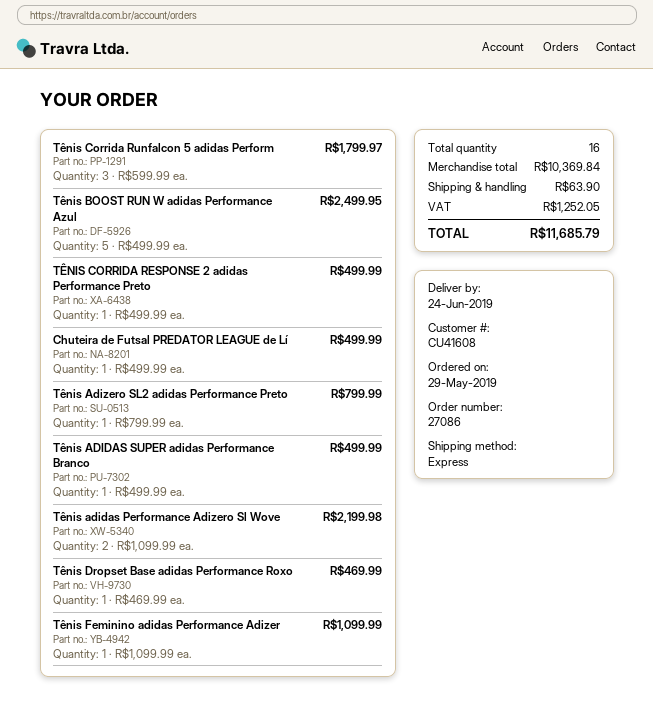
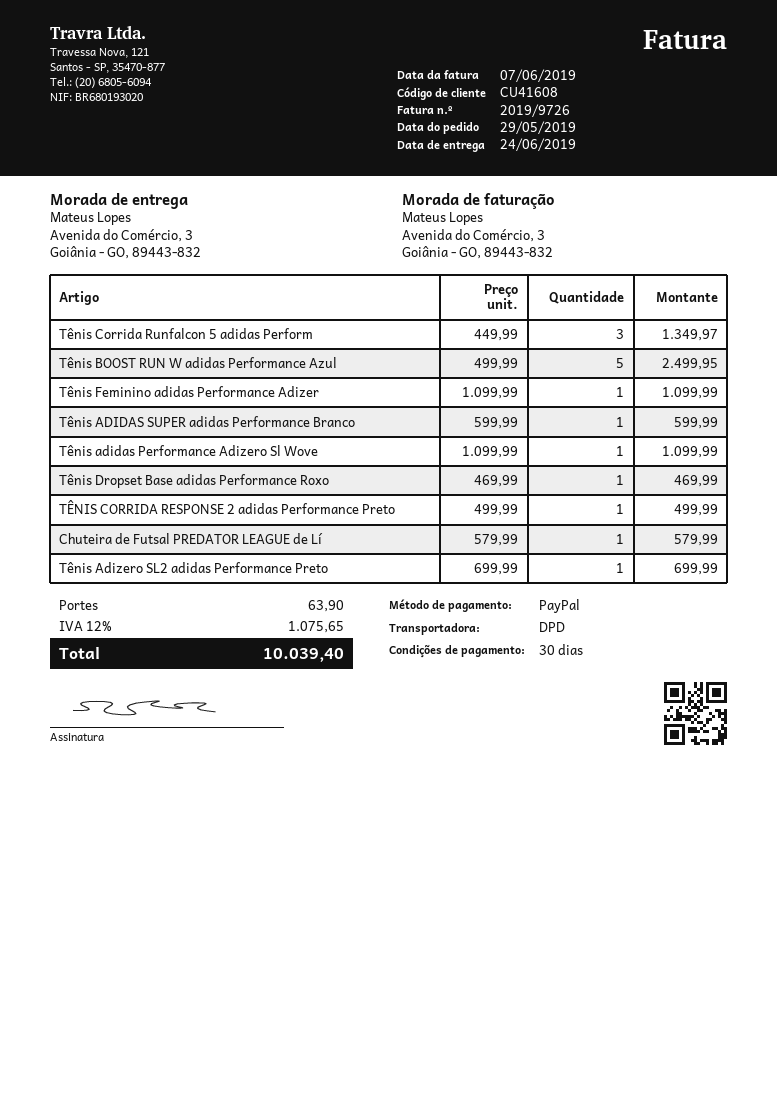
shipping method: express -> DPD
Tênis Corrida Runfalcon 5 adidas Perform: 3 x 599.99 = 1799.97 -> 3 x 449.99 = 1349.97
Chuteira de Futsal PREDATOR LEAGUE de Lí: 1 x 499.99 = 499.99 -> 1 x 579.99 = 579.99
Tênis Adizero SL2 adidas Performance Preto: 1 x 799.99 = 799.99 -> 1 x 699.99 = 699.99
Tênis ADIDAS SUPER adidas Performance Branco: 1 x 499.99 = 499.99 -> 1 x 599.99 = 599.99
Tênis adidas Performance Adizero Sl Wove: 2 x 1099.99 = 2199.98 -> 1 x 1099.99 = 1099.99
tax: 1252.05 -> 1075.65
total: 11685.79 -> 10039.40

